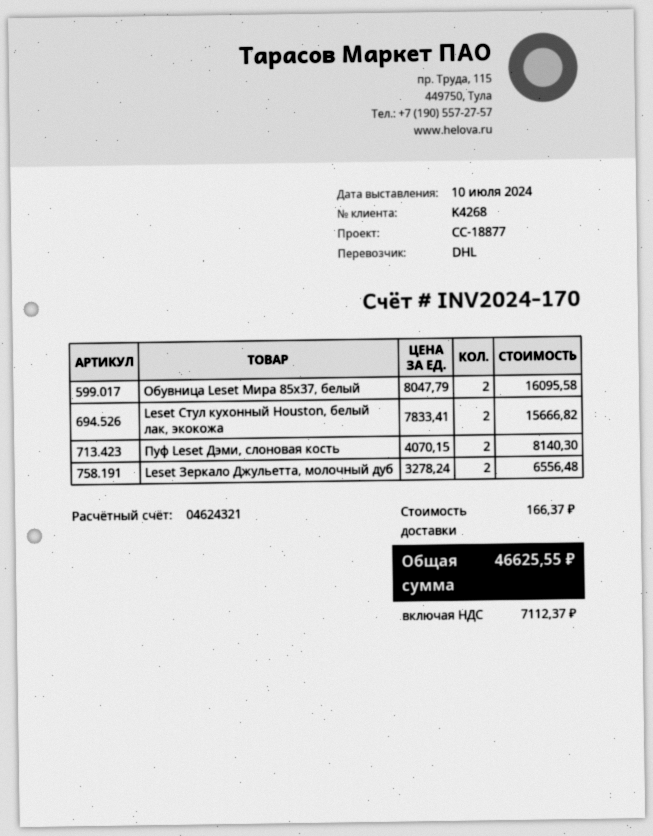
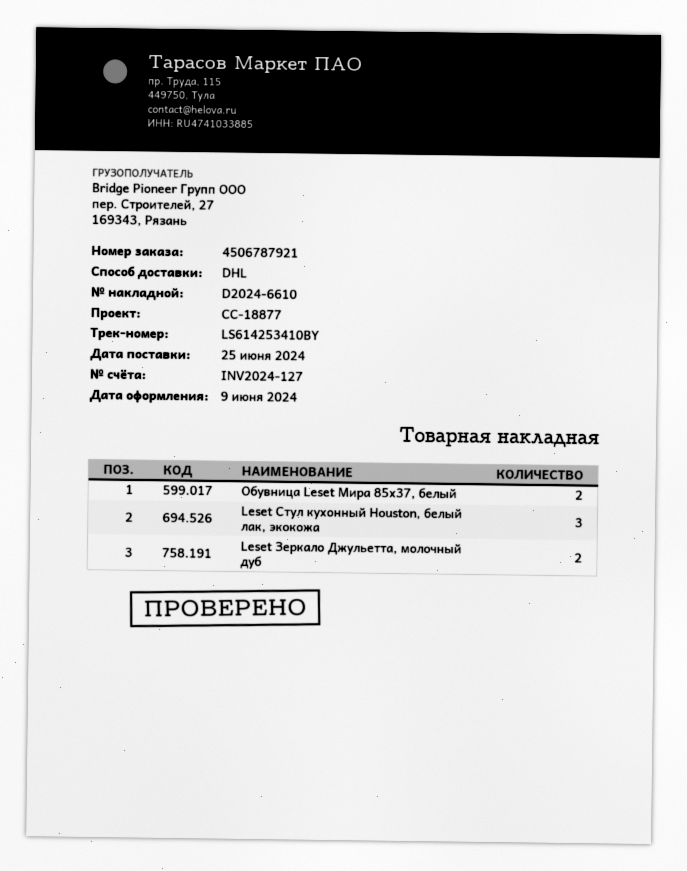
invoice number: INV2024-170 -> INV2024-127
Leset Стул кухонный Houston, белый лак, экокожа: 2 -> 3
Пуф Leset Дэми, слоновая кость: 2 -> none

